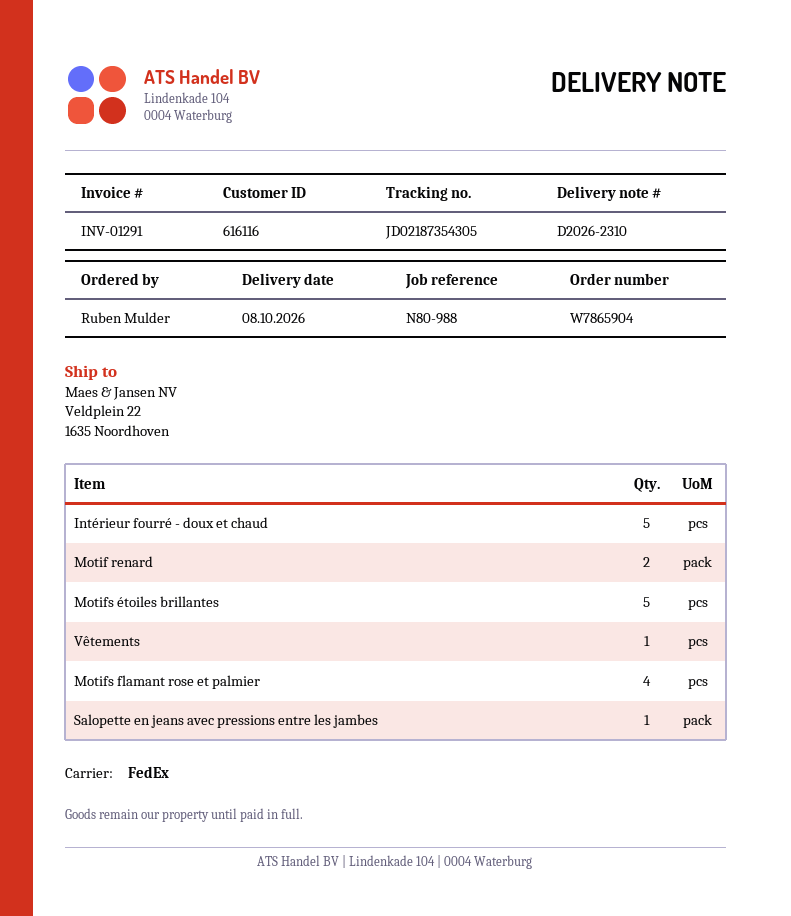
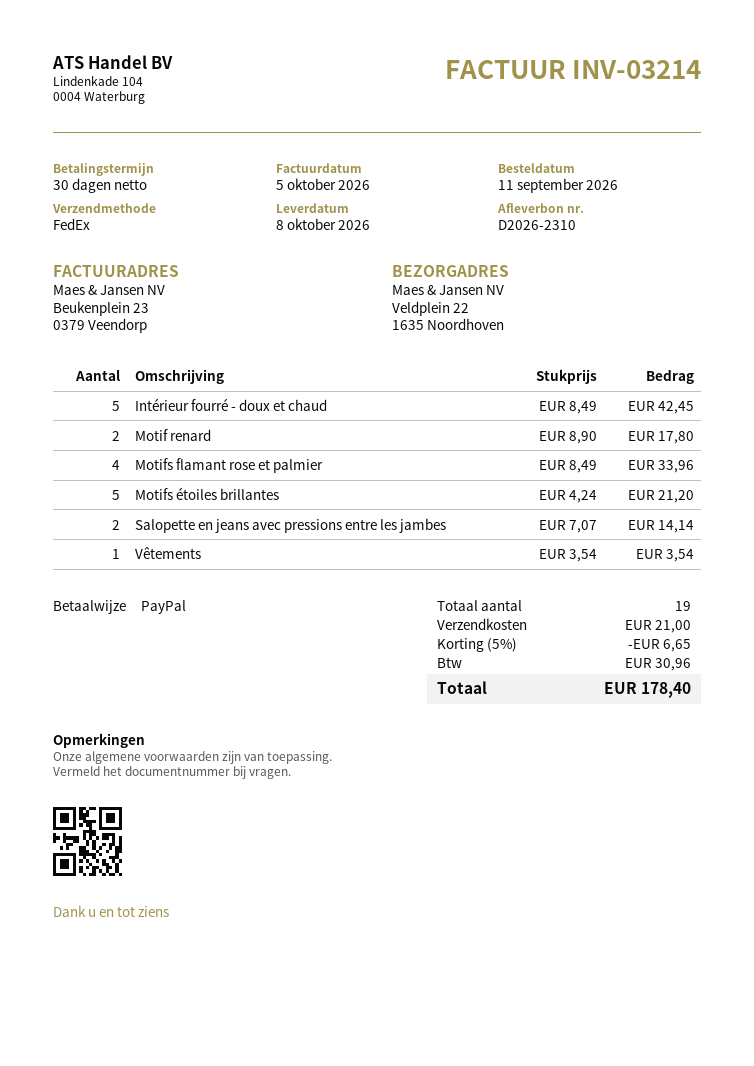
invoice number: INV-01291 -> INV-03214
Salopette en jeans avec pressions entre les jambes: 1 -> 2

